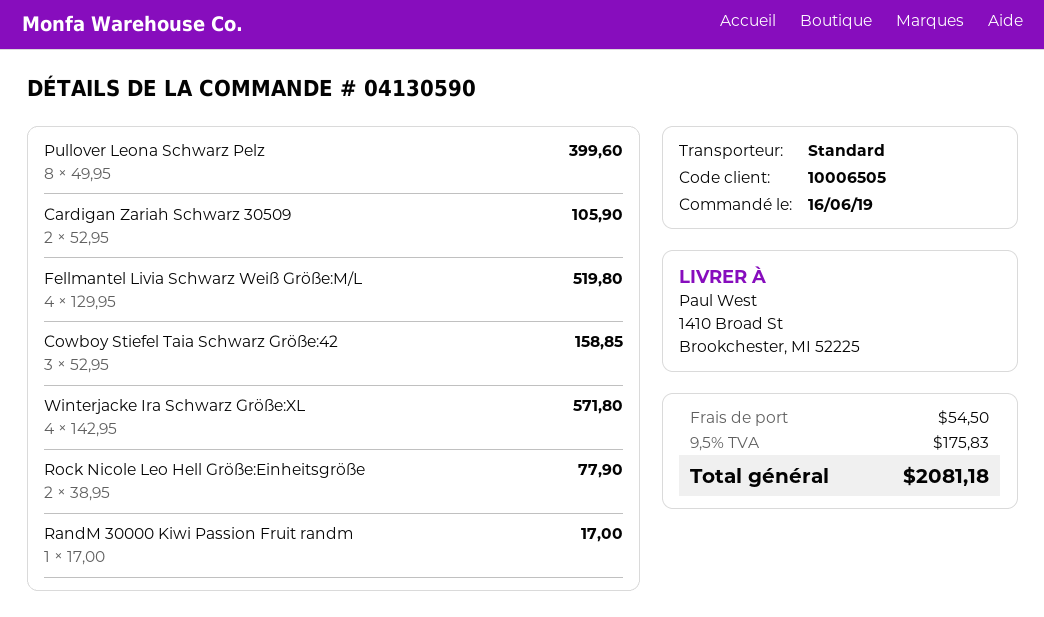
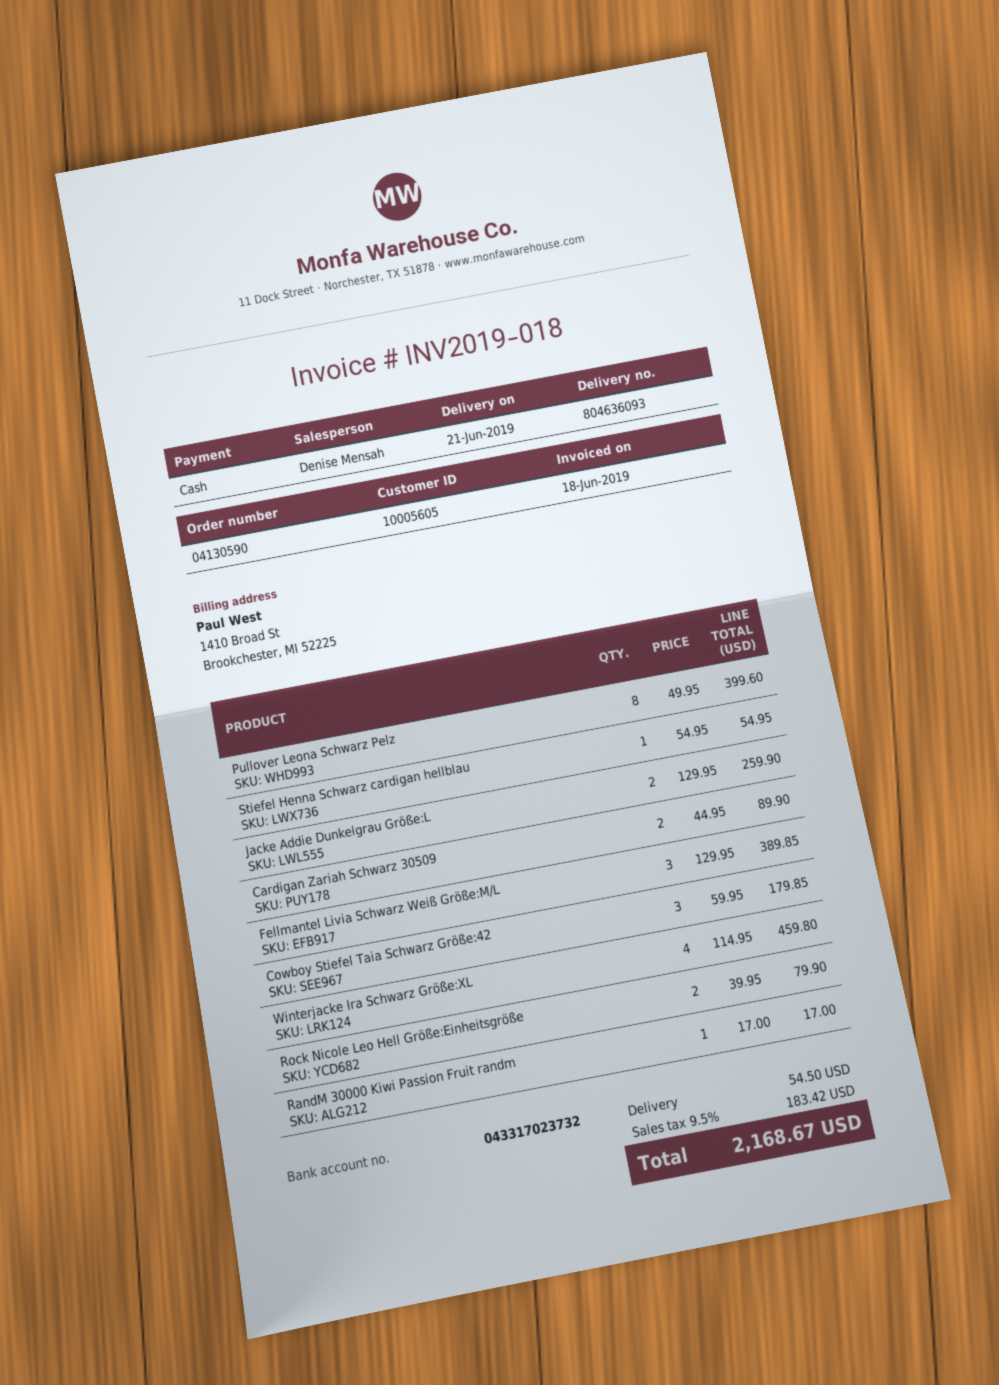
customer number: 10006505 -> 10005605
Cardigan Zariah Schwarz 30509: 2 x 52.95 = 105.90 -> 2 x 44.95 = 89.90
Fellmantel Livia Schwarz Weiß Größe:M/L: 4 x 129.95 = 519.80 -> 3 x 129.95 = 389.85
Cowboy Stiefel Taia Schwarz Größe:42: 3 x 52.95 = 158.85 -> 3 x 59.95 = 179.85
Winterjacke Ira Schwarz Größe:XL: 4 x 142.95 = 571.80 -> 4 x 114.95 = 459.80
Rock Nicole Leo Hell Größe:Einheitsgröße: 2 x 38.95 = 77.90 -> 2 x 39.95 = 79.90
Stiefel Henna Schwarz cardigan hellblau: none -> 1 x 54.95 = 54.95
Jacke Addie Dunkelgrau Größe:L: none -> 2 x 129.95 = 259.90
tax: 9.5% = 175.83 -> 9.5% = 183.42
total: 2081.18 -> 2168.67

